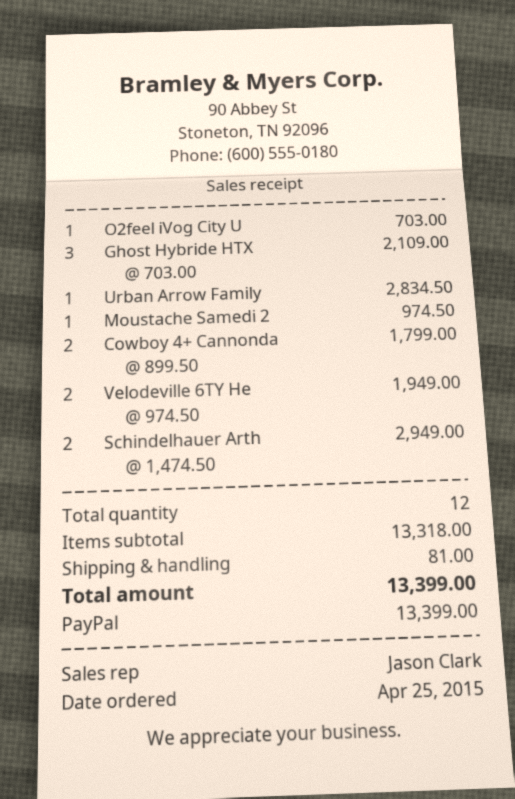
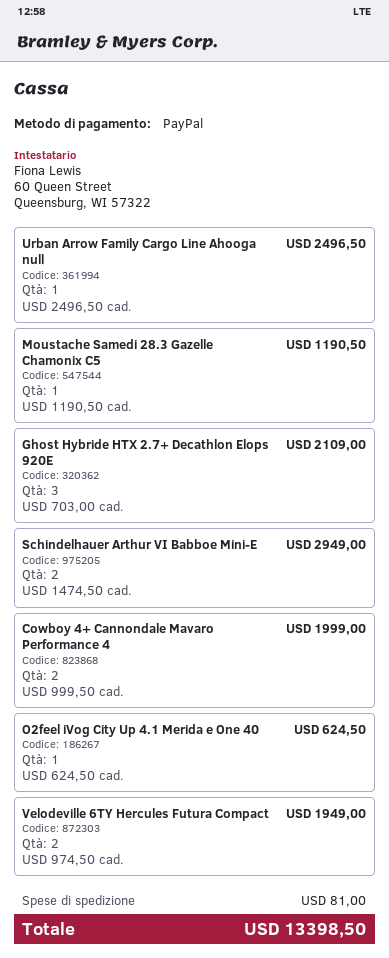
O2feel iVog City U: 1 x 703.00 = 703.00 -> 1 x 624.50 = 624.50
Urban Arrow Family: 1 x 2834.50 = 2834.50 -> 1 x 2496.50 = 2496.50
Moustache Samedi 2: 1 x 974.50 = 974.50 -> 1 x 1190.50 = 1190.50
Cowboy 4+ Cannonda: 2 x 899.50 = 1799.00 -> 2 x 999.50 = 1999.00
total: 13399.00 -> 13398.50

